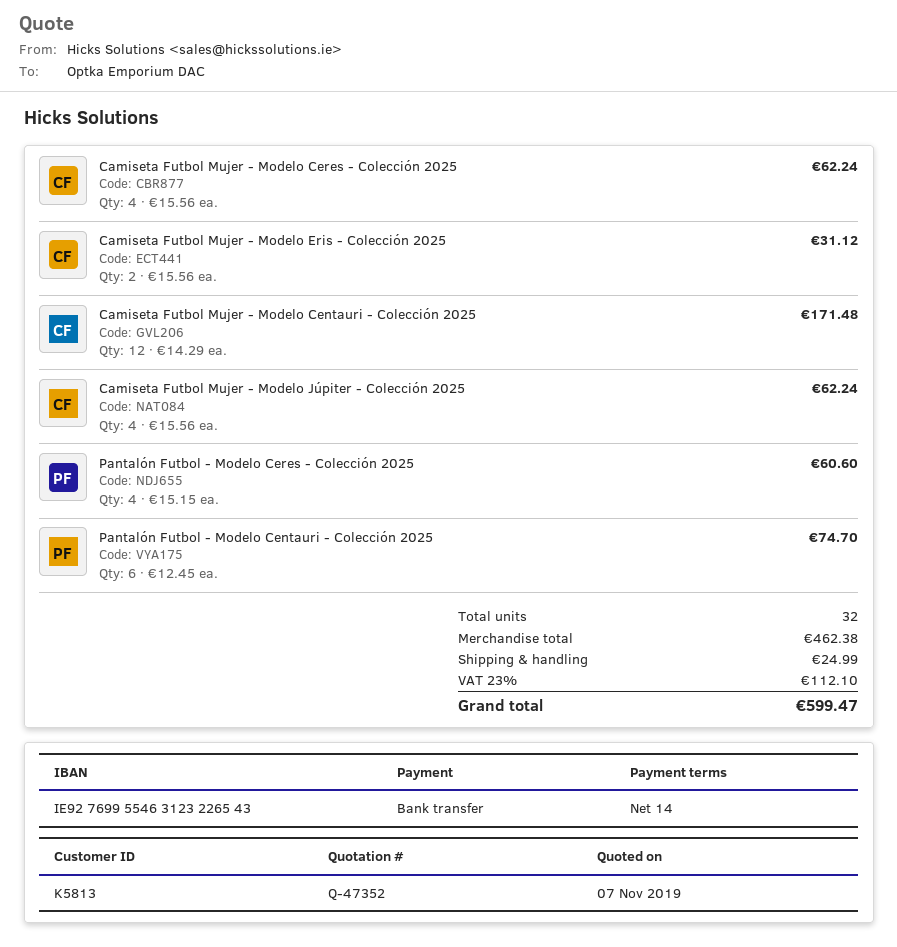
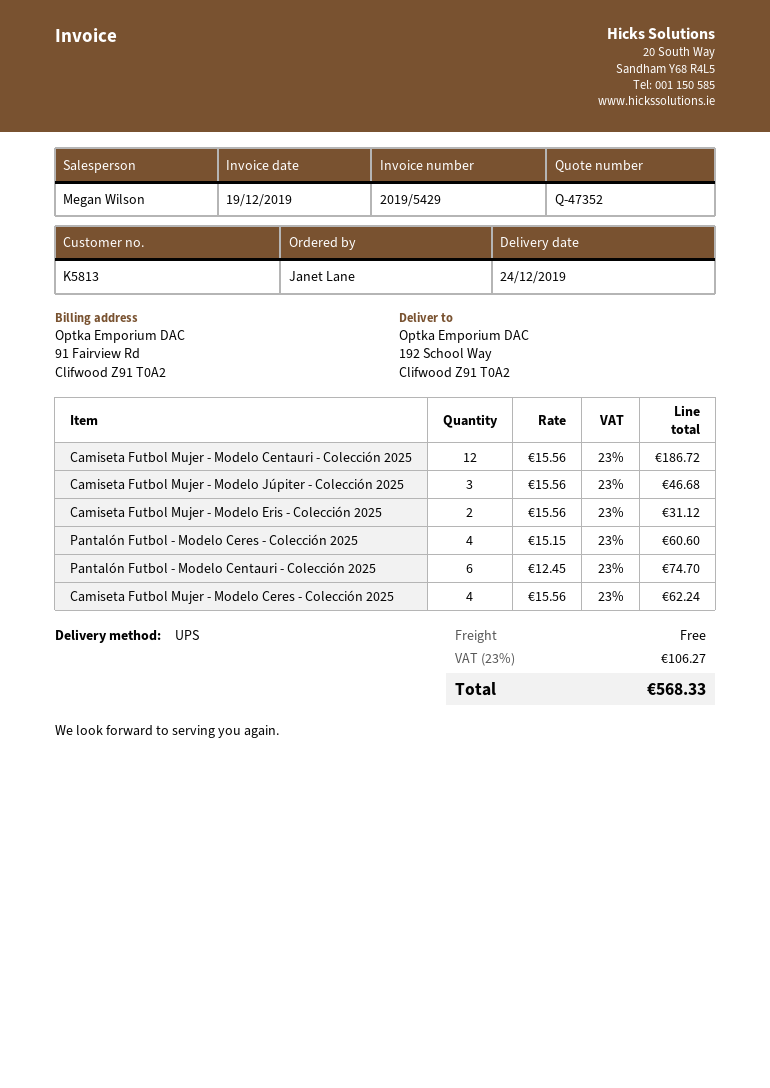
Camiseta Futbol Mujer - Modelo Centauri - Colección 2025: 12 x 14.29 = 171.48 -> 12 x 15.56 = 186.72
Camiseta Futbol Mujer - Modelo Júpiter - Colección 2025: 4 x 15.56 = 62.24 -> 3 x 15.56 = 46.68
shipping: 24.99 -> 0.00
tax: 23% = 112.10 -> 23% = 106.27
total: 599.47 -> 568.33

